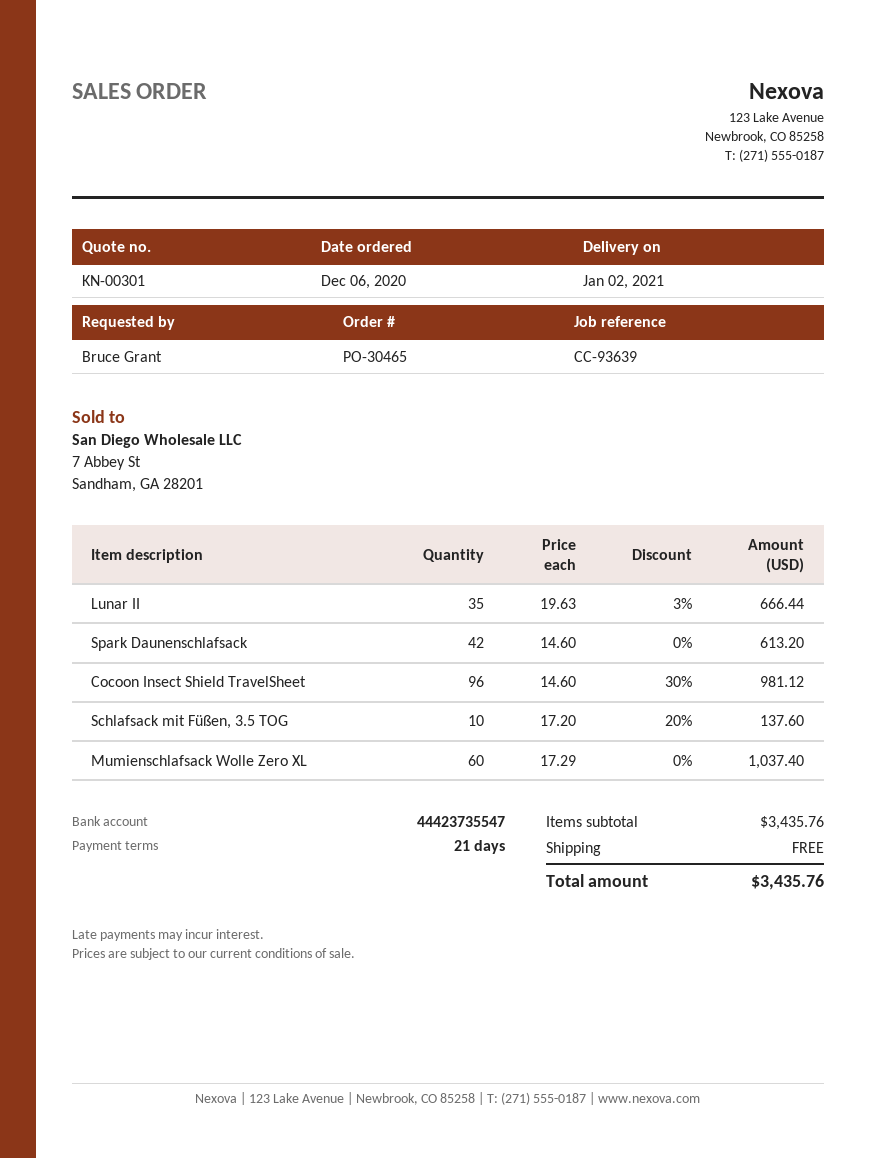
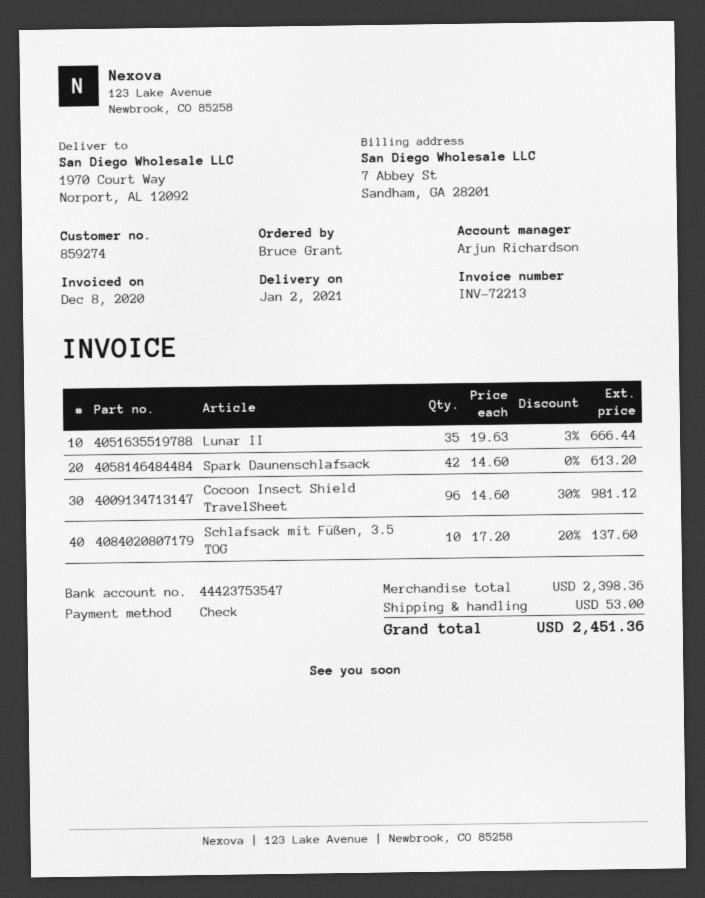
bank account: 44423735547 -> 44423753547
Mumienschlafsack Wolle Zero XL: 60 x 17.29 = 1037.40 -> none
subtotal: 3435.76 -> 2398.36
shipping: 0.00 -> 53.00
total: 3435.76 -> 2451.36

